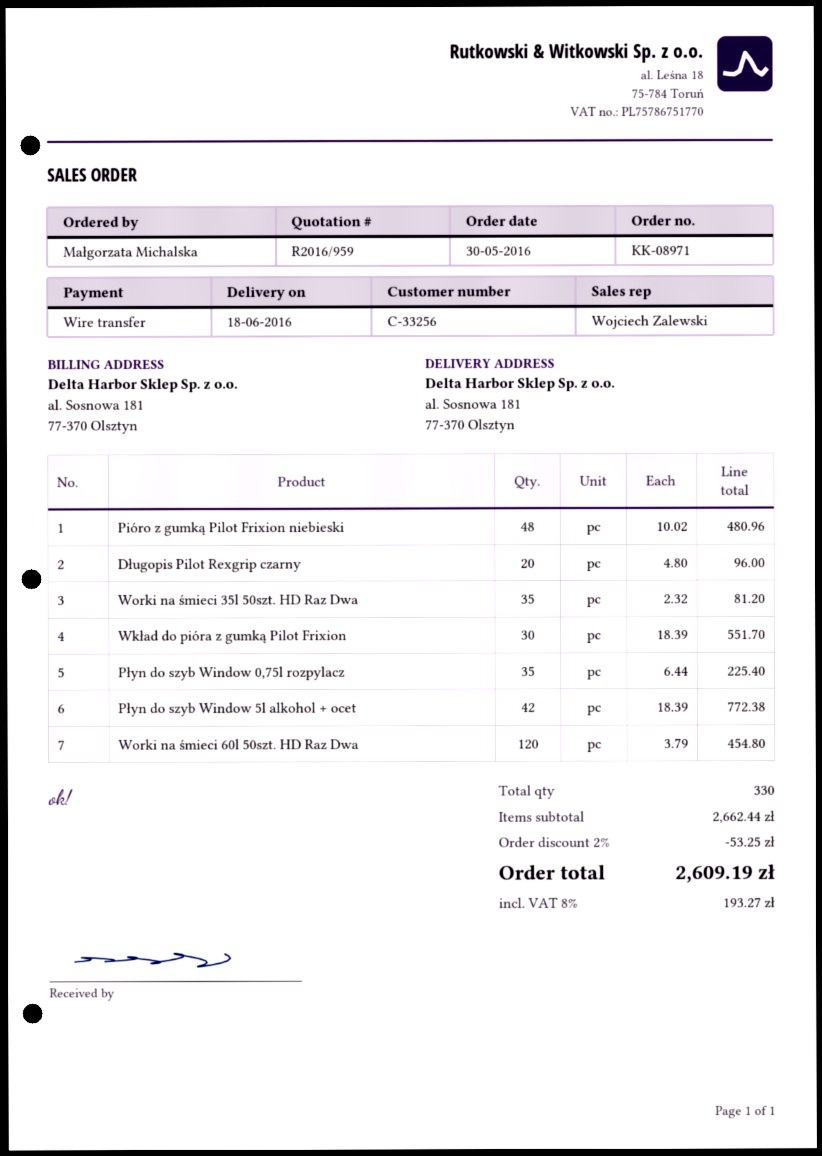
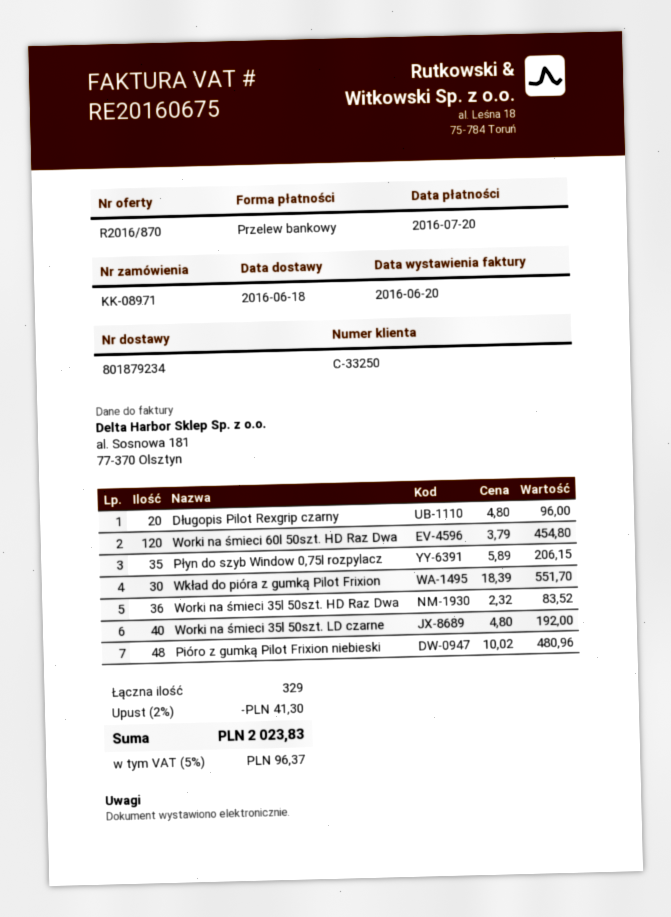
quote number: R2016/959 -> R2016/870
customer number: C-33256 -> C-33250
Worki na śmieci 35l 50szt. HD Raz Dwa: 35 x 2.32 = 81.20 -> 36 x 2.32 = 83.52
Płyn do szyb Window 0,75l rozpylacz: 35 x 6.44 = 225.40 -> 35 x 5.89 = 206.15
Płyn do szyb Window 5l alkohol + ocet: 42 x 18.39 = 772.38 -> none
Worki na śmieci 35l 50szt. LD czarne: none -> 40 x 4.80 = 192.00
total quantity: 330 -> 329
discount: 2% = 53.25 -> 2% = 41.30
tax: 8% = 193.27 -> 5% = 96.37
total: 2609.19 -> 2023.83

